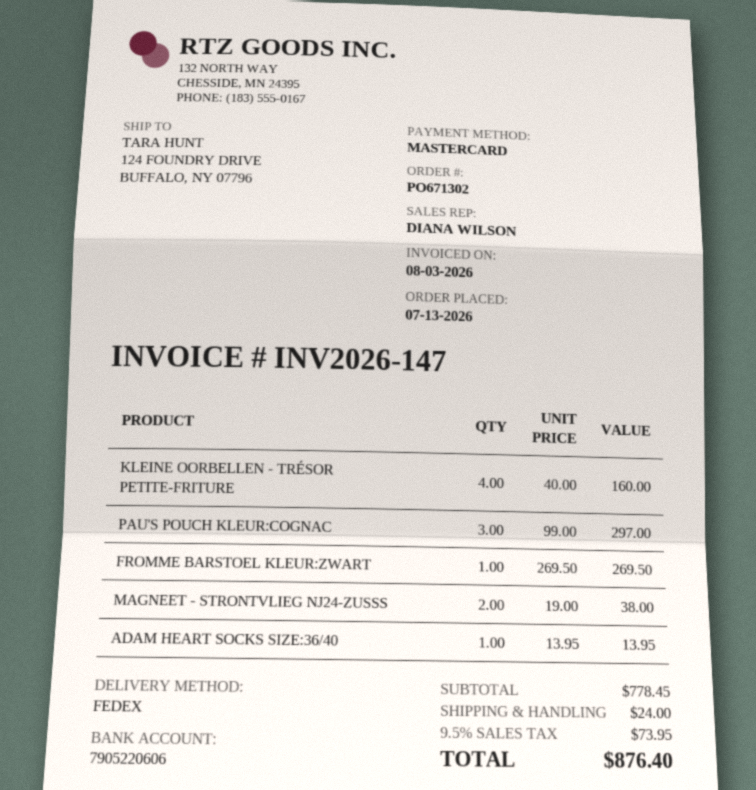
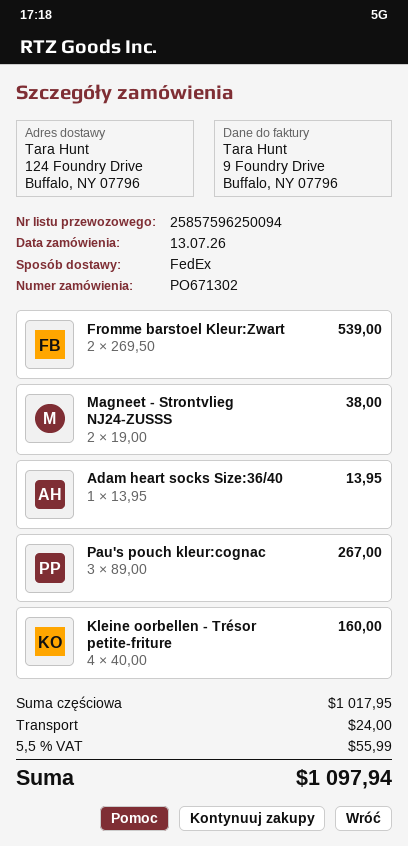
PAU'S POUCH KLEUR:COGNAC: 3 x 99.00 = 297.00 -> 3 x 89.00 = 267.00
FROMME BARSTOEL KLEUR:ZWART: 1 x 269.50 = 269.50 -> 2 x 269.50 = 539.00
subtotal: 778.45 -> 1017.95
tax: 9.5% = 73.95 -> 5.5% = 55.99
total: 876.40 -> 1097.94

